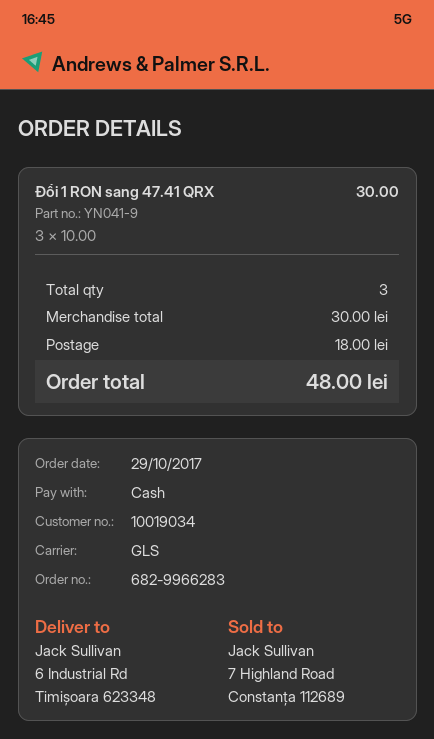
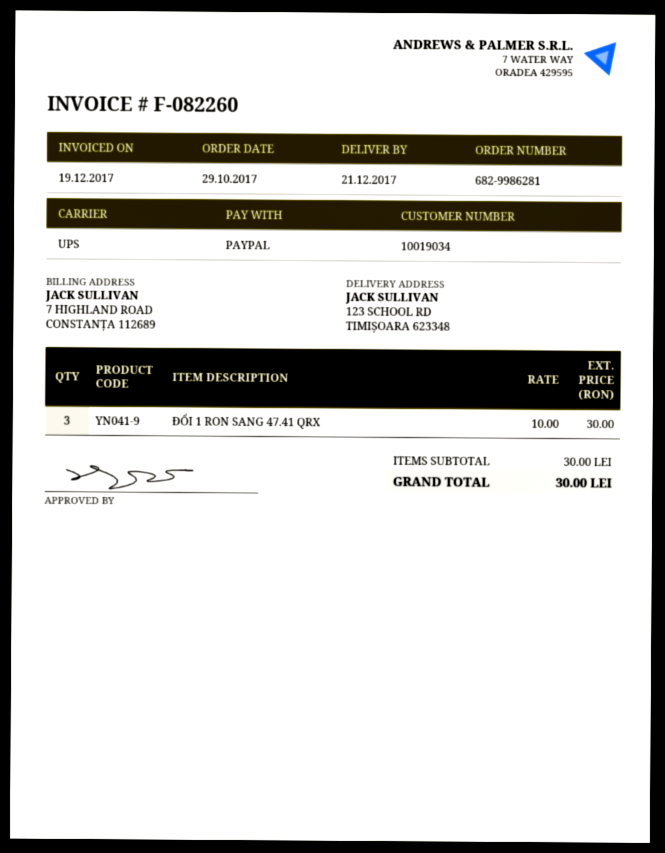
order number: 682-9966283 -> 682-9986281
payment method: cash -> PayPal
shipping method: GLS -> UPS
ship to: 6 Industrial Rd, Timișoara 623348 -> 123 SCHOOL RD, TIMIȘOARA 623348
shipping: 18.00 -> none
total: 48.00 -> 30.00

